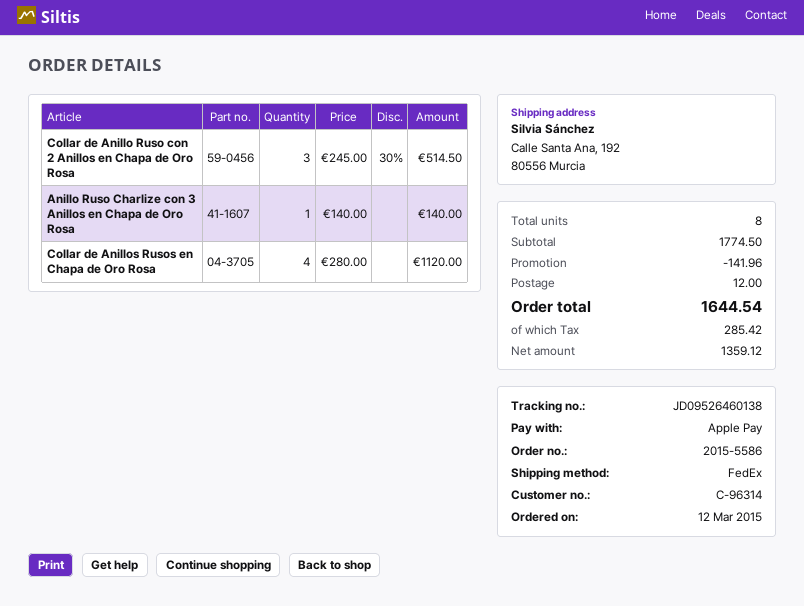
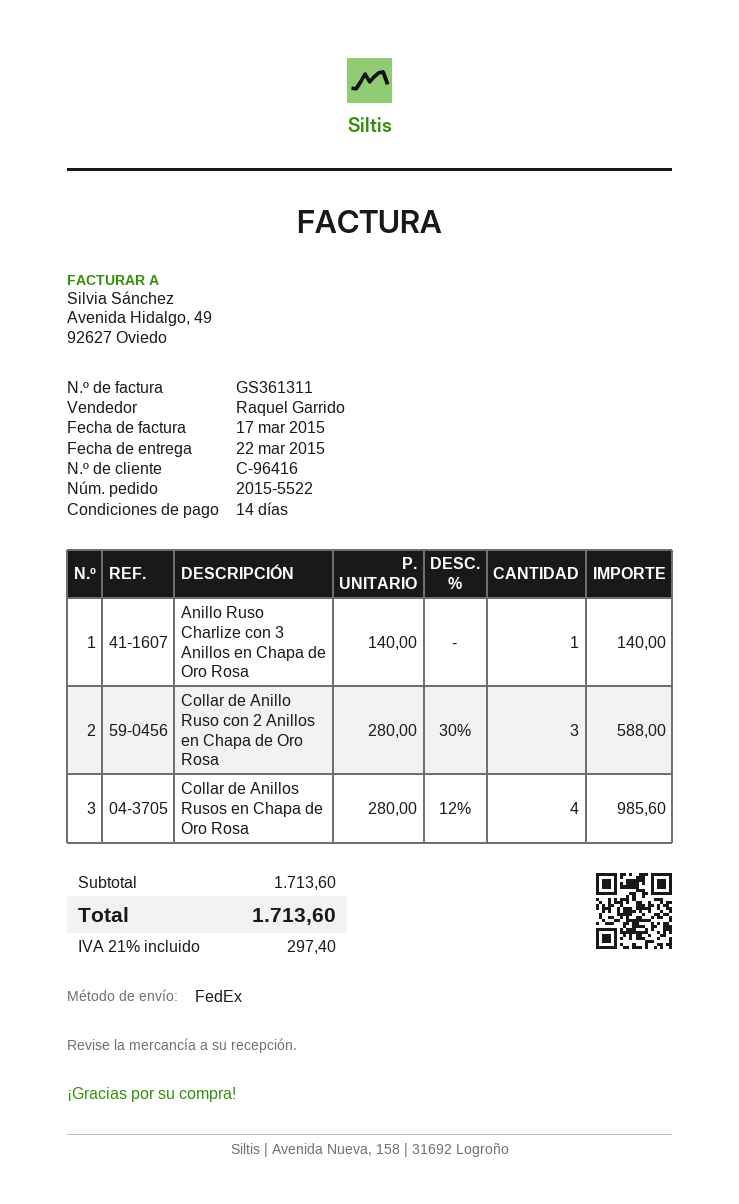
order number: 2015-5586 -> 2015-5522
customer number: C-96314 -> C-96416
Collar de Anillo Ruso con 2 Anillos en Chapa de Oro Rosa: 3 x 245.00 - 30% = 514.50 -> 3 x 280.00 - 30% = 588.00
Collar de Anillos Rusos en Chapa de Oro Rosa: 4 x 280.00 = 1120.00 -> 4 x 280.00 - 12% = 985.60
subtotal: 1774.50 -> 1713.60
discount: 141.96 -> none
shipping: 12.00 -> none
tax: 285.42 -> 297.40
total: 1644.54 -> 1713.60

